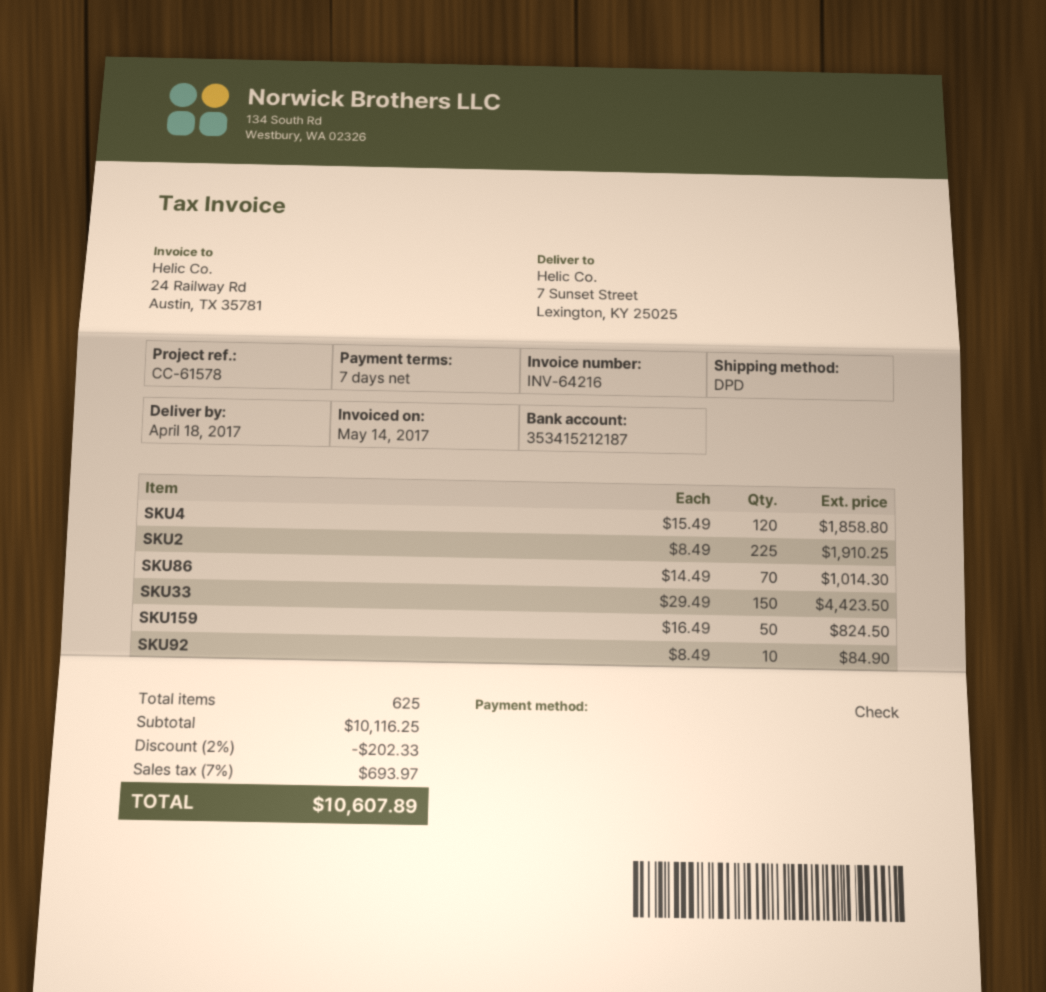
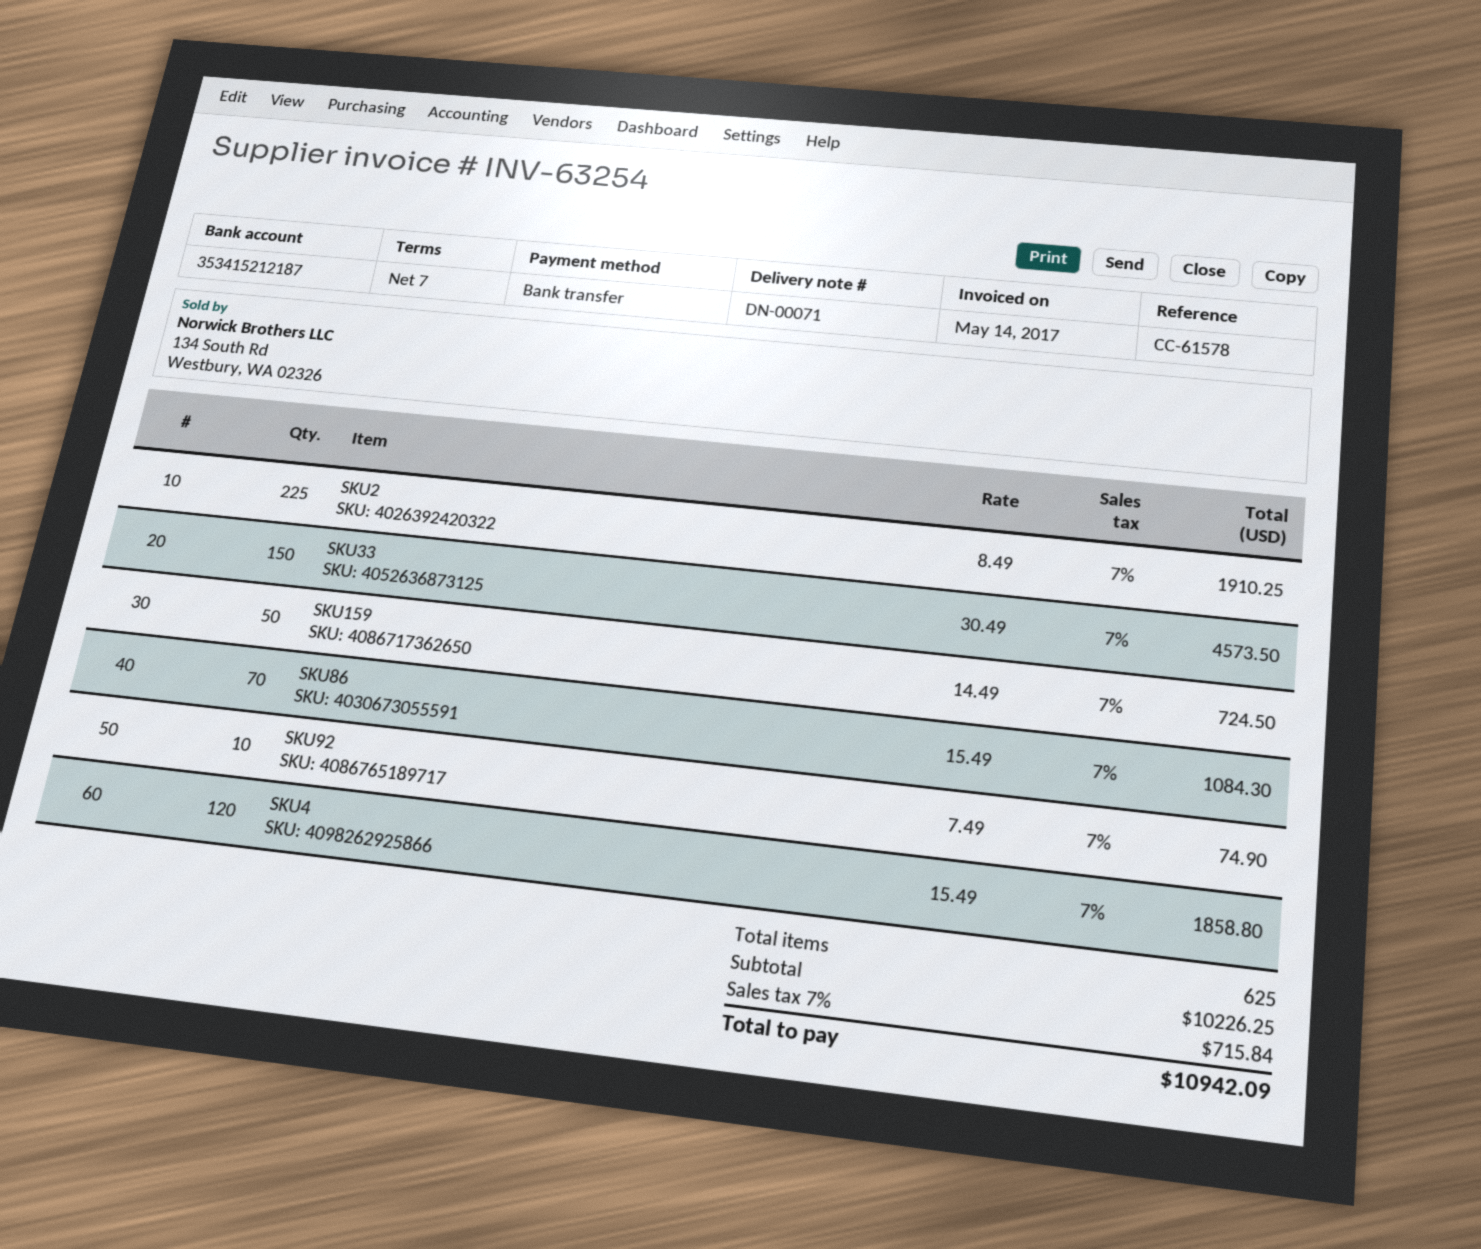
invoice number: INV-64216 -> INV-63254
payment method: cheque -> bank transfer
SKU86: 70 x 14.49 = 1014.30 -> 70 x 15.49 = 1084.30
SKU33: 150 x 29.49 = 4423.50 -> 150 x 30.49 = 4573.50
SKU159: 50 x 16.49 = 824.50 -> 50 x 14.49 = 724.50
SKU92: 10 x 8.49 = 84.90 -> 10 x 7.49 = 74.90
subtotal: 10116.25 -> 10226.25
discount: 2% = 202.33 -> none
tax: 7% = 693.97 -> 7% = 715.84
total: 10607.89 -> 10942.09

